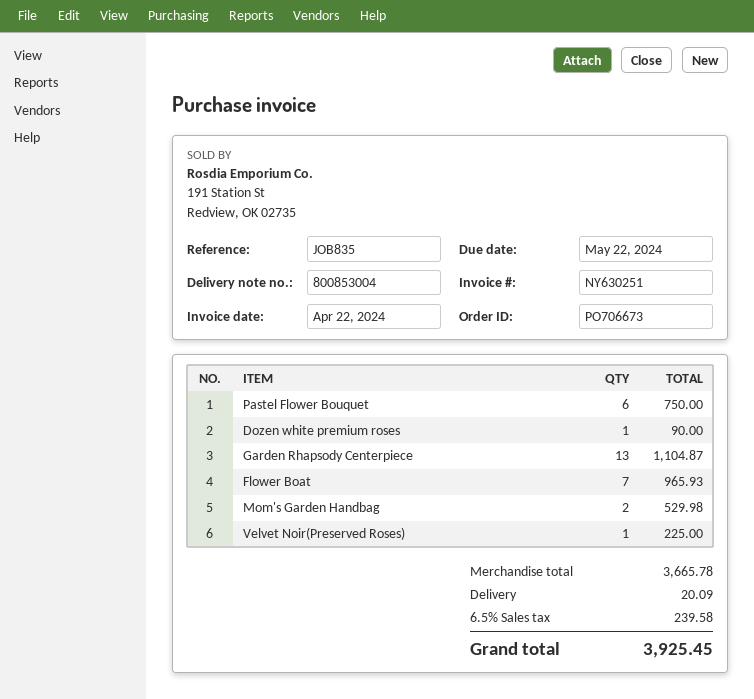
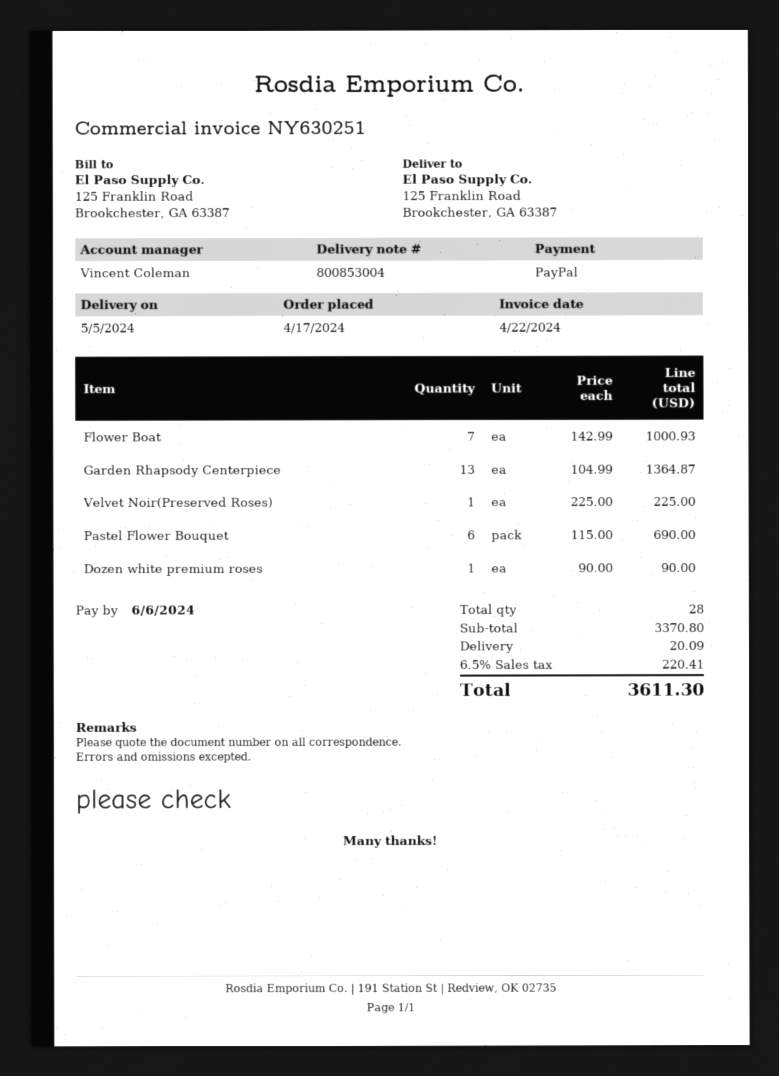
due date: 2024-05-22 -> 2024-06-06
Pastel Flower Bouquet: 6 for 750.00 -> 6 for 690.00
Garden Rhapsody Centerpiece: 13 for 1104.87 -> 13 for 1364.87
Flower Boat: 7 for 965.93 -> 7 for 1000.93
Mom's Garden Handbag: 2 for 529.98 -> none
subtotal: 3665.78 -> 3370.80
tax: 6.5% = 239.58 -> 6.5% = 220.41
total: 3925.45 -> 3611.30

